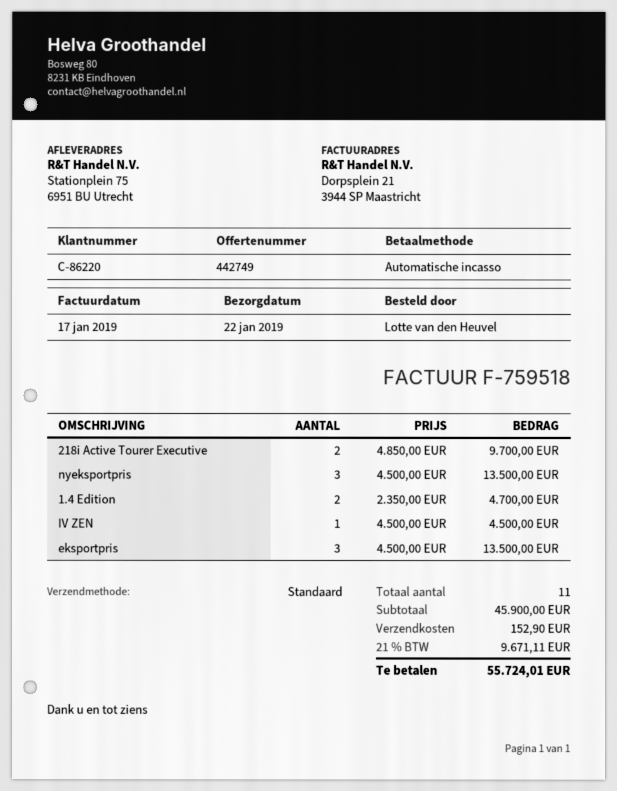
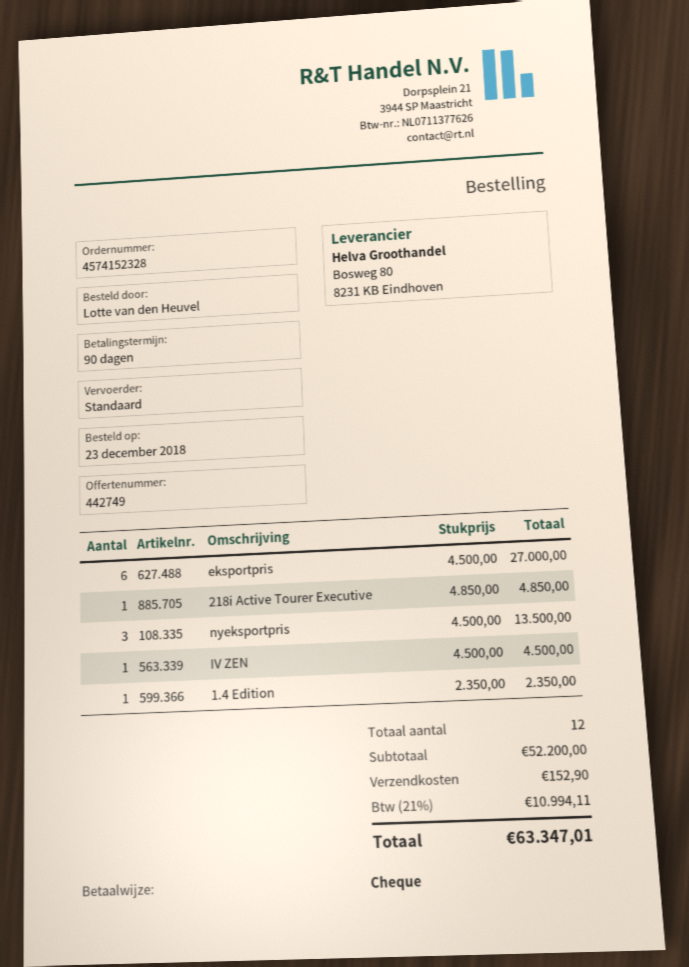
payment method: direct debit -> cheque
218i Active Tourer Executive: 2 x 4850.00 = 9700.00 -> 1 x 4850.00 = 4850.00
1.4 Edition: 2 x 2350.00 = 4700.00 -> 1 x 2350.00 = 2350.00
eksportpris: 3 x 4500.00 = 13500.00 -> 6 x 4500.00 = 27000.00
total quantity: 11 -> 12
subtotal: 45900.00 -> 52200.00
tax: 21% = 9671.11 -> 21% = 10994.11
total: 55724.01 -> 63347.01

